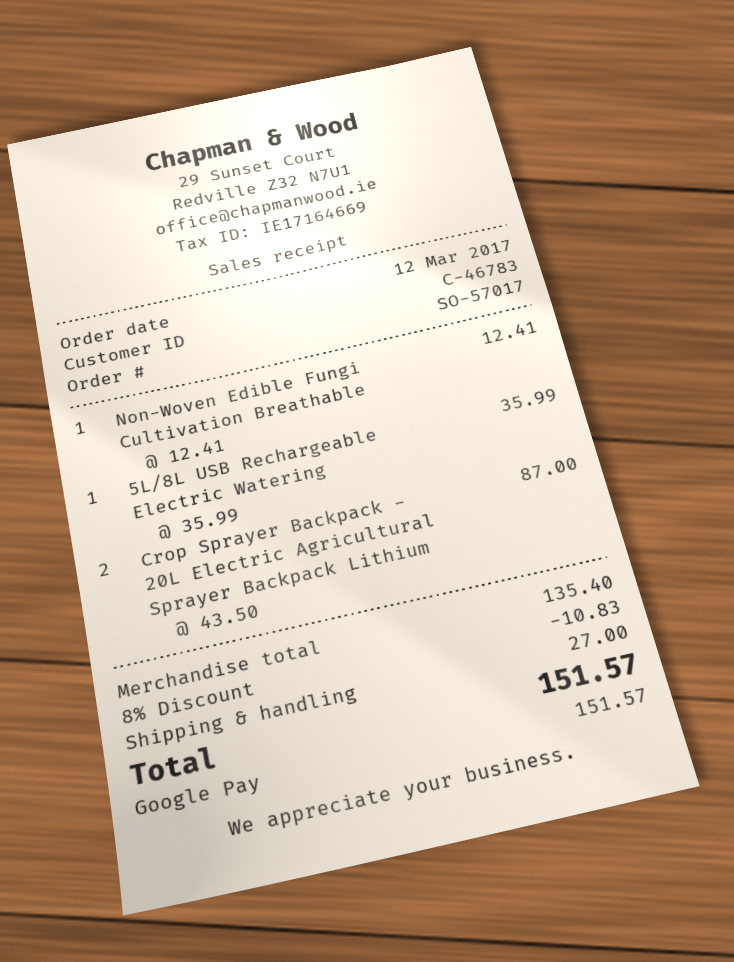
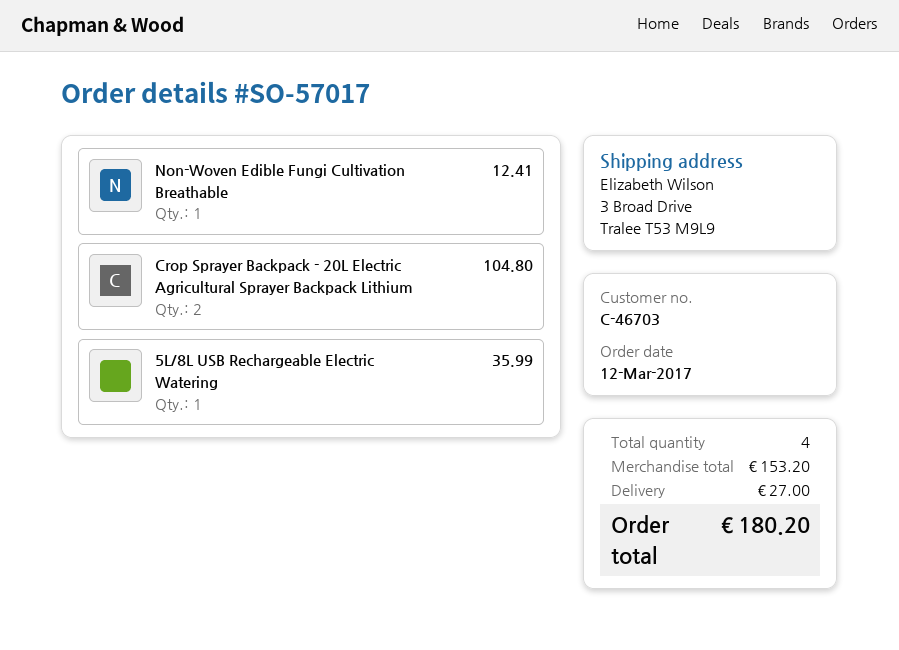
customer number: C-46783 -> C-46703
Crop Sprayer Backpack - 20L Electric Agricultural Sprayer Backpack Lithium: 2 for 87.00 -> 2 for 104.80
subtotal: 135.40 -> 153.20
discount: 8% = 10.83 -> none
total: 151.57 -> 180.20

